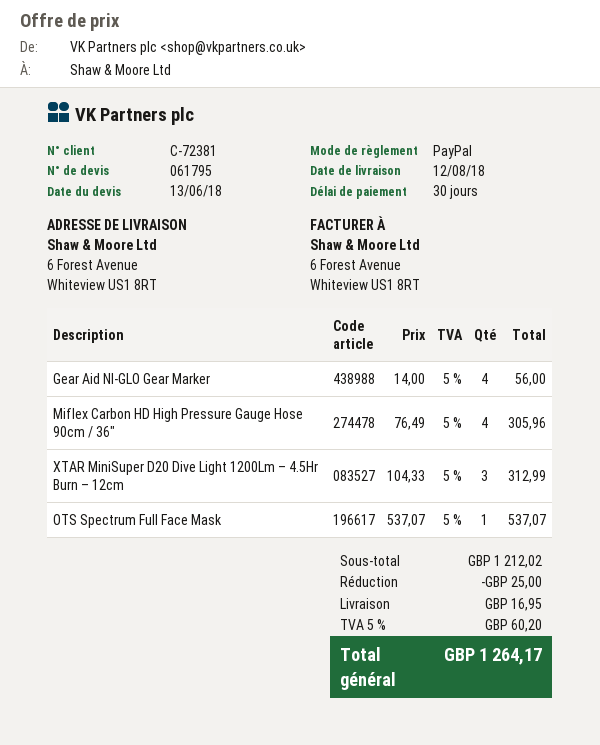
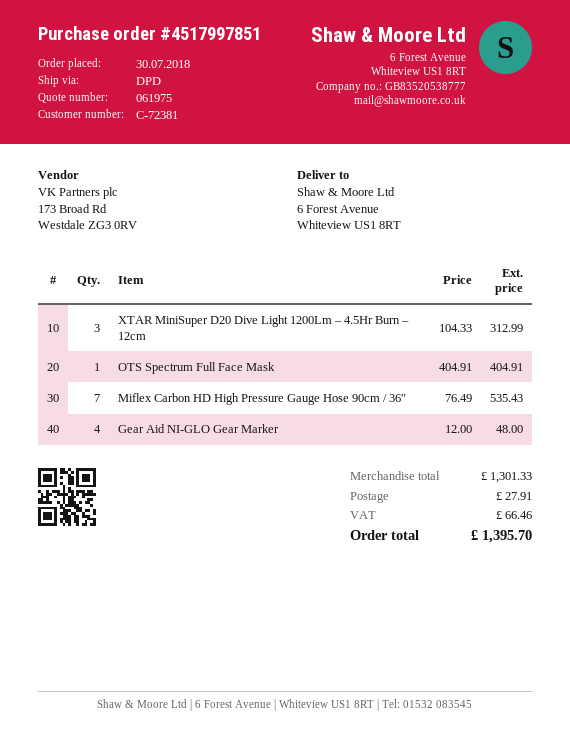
quote number: 061795 -> 061975
Gear Aid NI-GLO Gear Marker: 4 x 14.00 = 56.00 -> 4 x 12.00 = 48.00
Miflex Carbon HD High Pressure Gauge Hose 90cm / 36″: 4 x 76.49 = 305.96 -> 7 x 76.49 = 535.43
OTS Spectrum Full Face Mask: 1 x 537.07 = 537.07 -> 1 x 404.91 = 404.91
subtotal: 1212.02 -> 1301.33
discount: 25.00 -> none
shipping: 16.95 -> 27.91
tax: 60.20 -> 66.46
total: 1264.17 -> 1395.70

